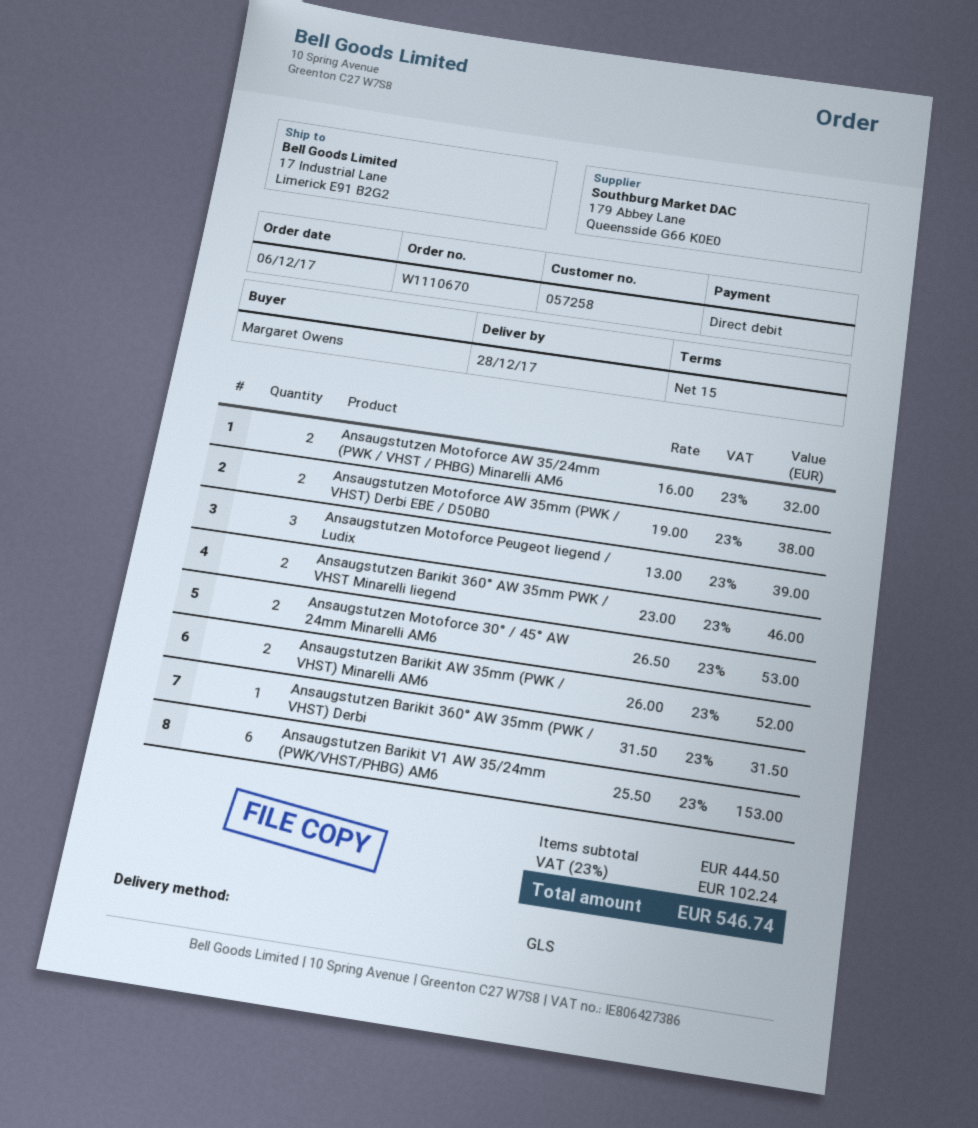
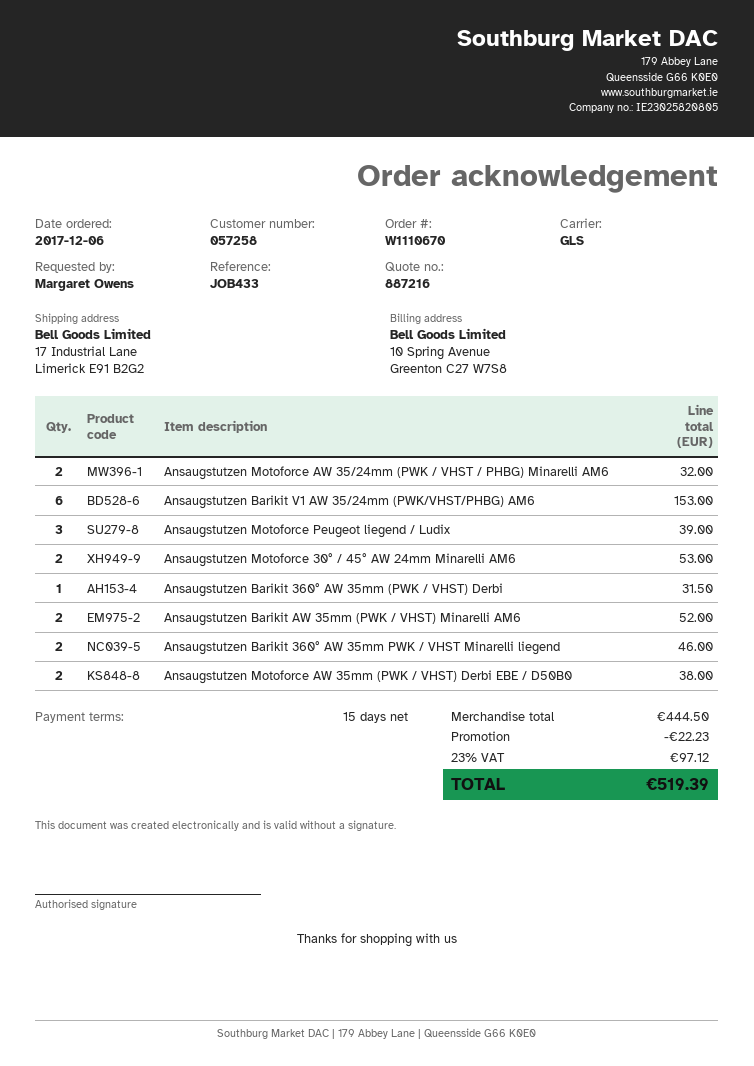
discount: none -> 22.23
tax: 23% = 102.24 -> 23% = 97.12
total: 546.74 -> 519.39

